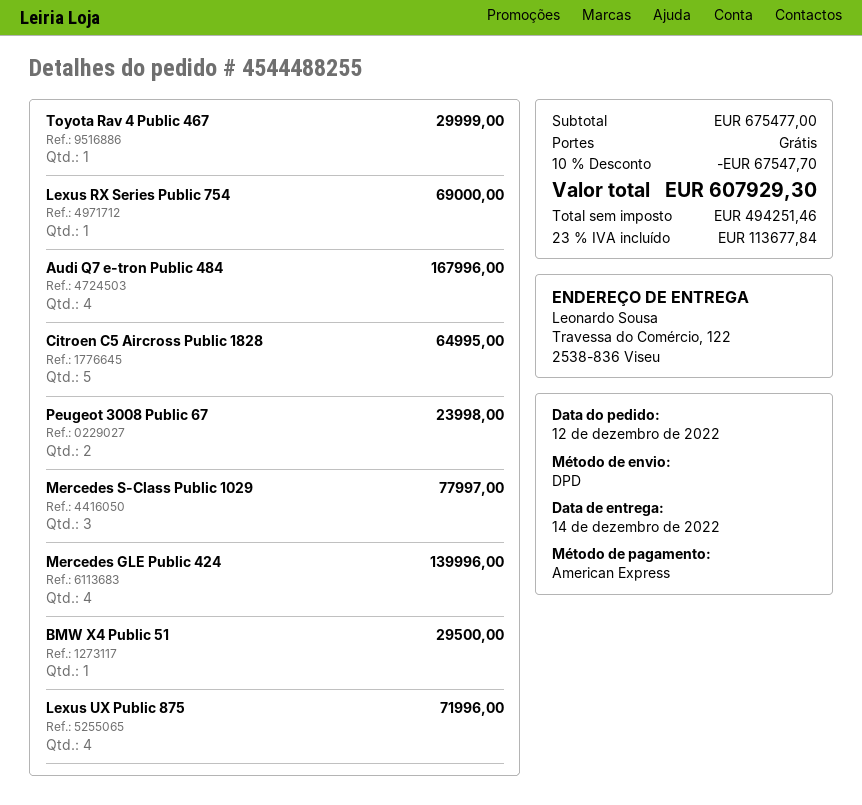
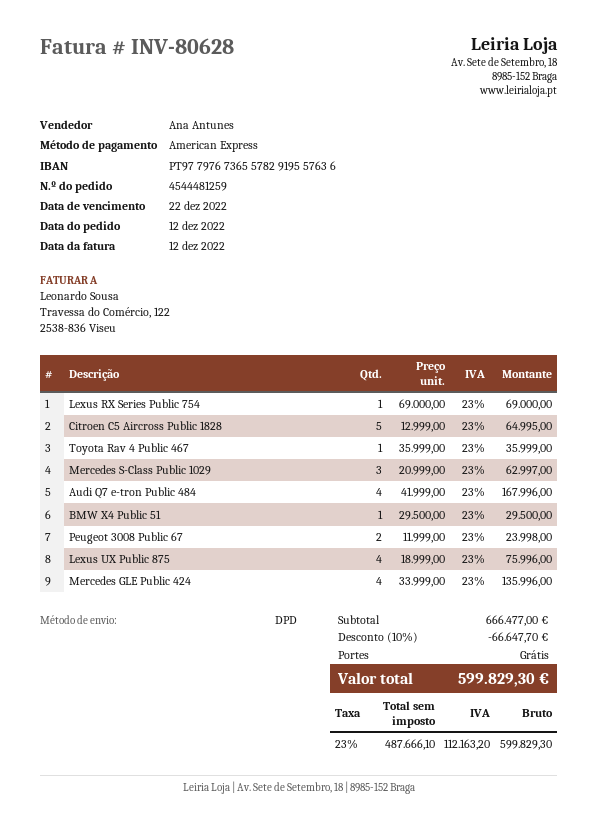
order number: 4544488255 -> 4544481259
Toyota Rav 4 Public 467: 1 for 29999.00 -> 1 for 35999.00
Mercedes S-Class Public 1029: 3 for 77997.00 -> 3 for 62997.00
Mercedes GLE Public 424: 4 for 139996.00 -> 4 for 135996.00
Lexus UX Public 875: 4 for 71996.00 -> 4 for 75996.00
subtotal: 675477.00 -> 666477.00
discount: 10% = 67547.70 -> 10% = 66647.70
net: 494251.46 -> 487666.10
tax: 23% = 113677.84 -> 23% = 112163.20
total: 607929.30 -> 599829.30

